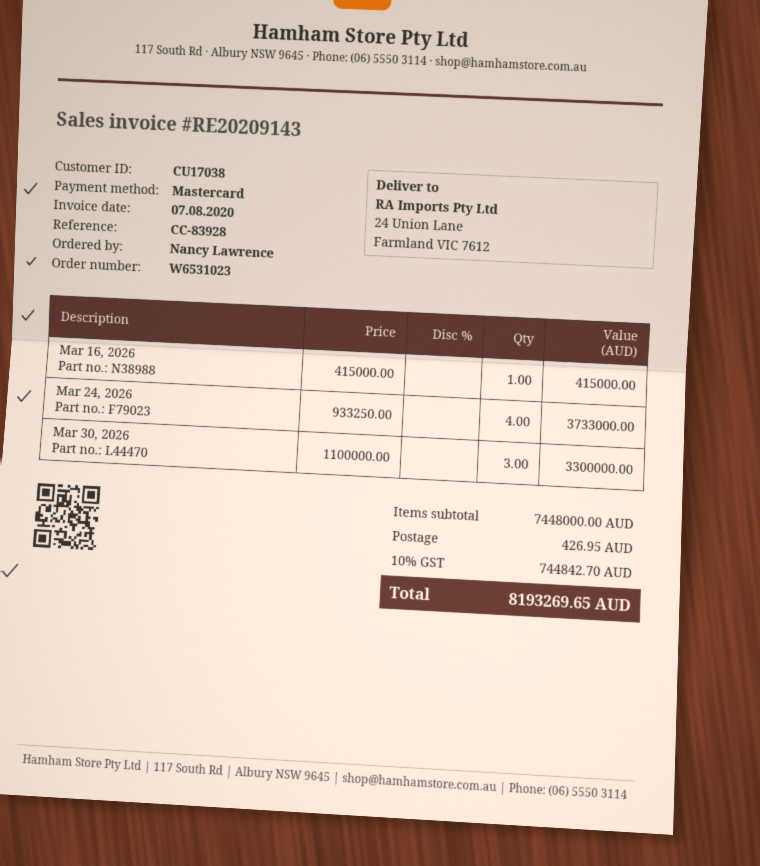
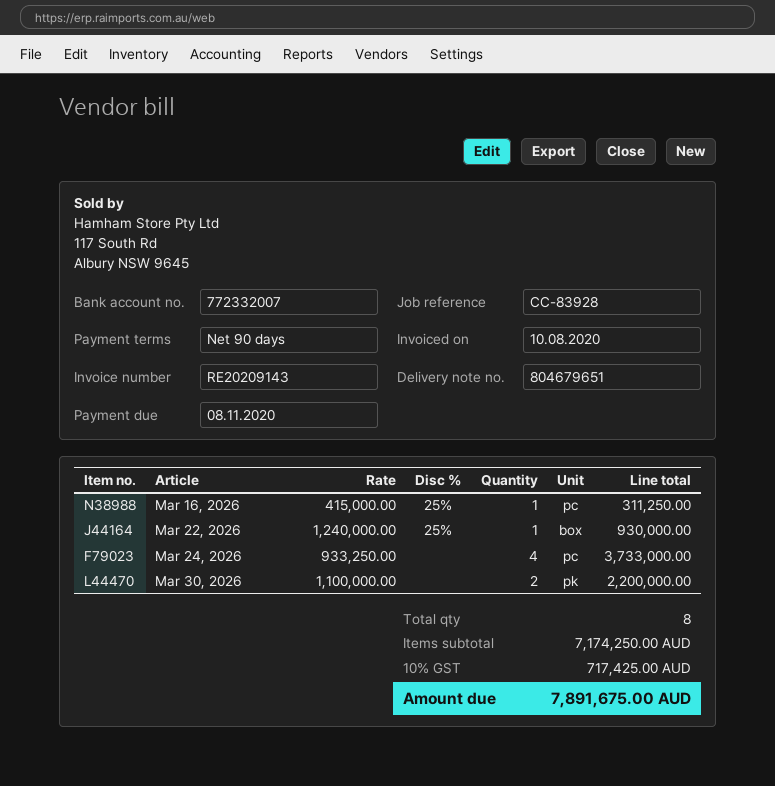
invoice date: 2020-08-07 -> 2020-08-10
Mar 16, 2026: 1 x 415000.00 = 415000.00 -> 1 x 415000.00 - 25% = 311250.00
Mar 30, 2026: 3 x 1100000.00 = 3300000.00 -> 2 x 1100000.00 = 2200000.00
Mar 22, 2026: none -> 1 x 1240000.00 - 25% = 930000.00
subtotal: 7448000.00 -> 7174250.00
shipping: 426.95 -> none
tax: 10% = 744842.70 -> 10% = 717425.00
total: 8193269.65 -> 7891675.00

